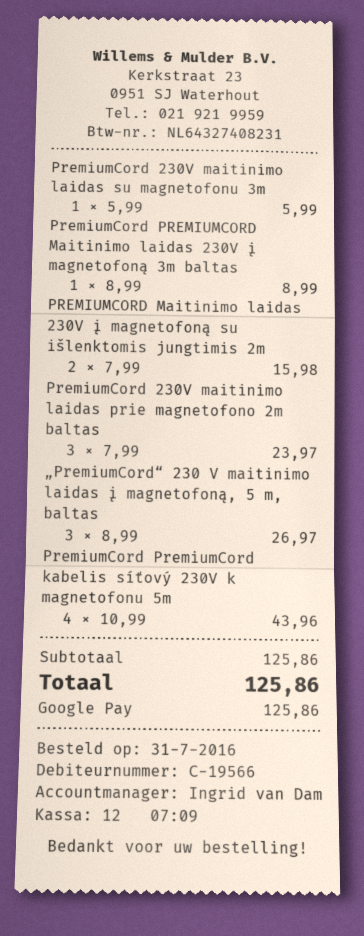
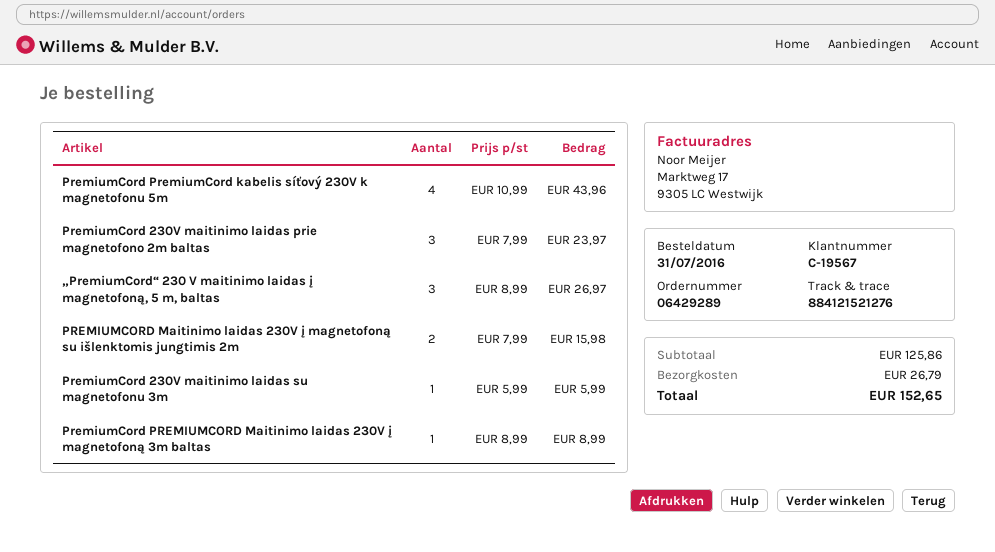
customer number: C-19566 -> C-19567
shipping: none -> 26.79
total: 125.86 -> 152.65

